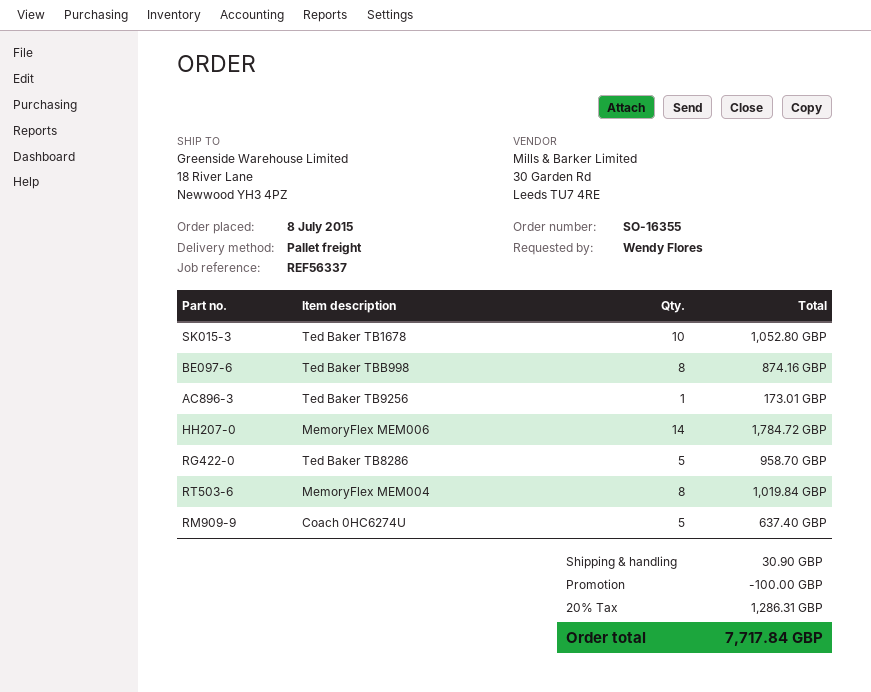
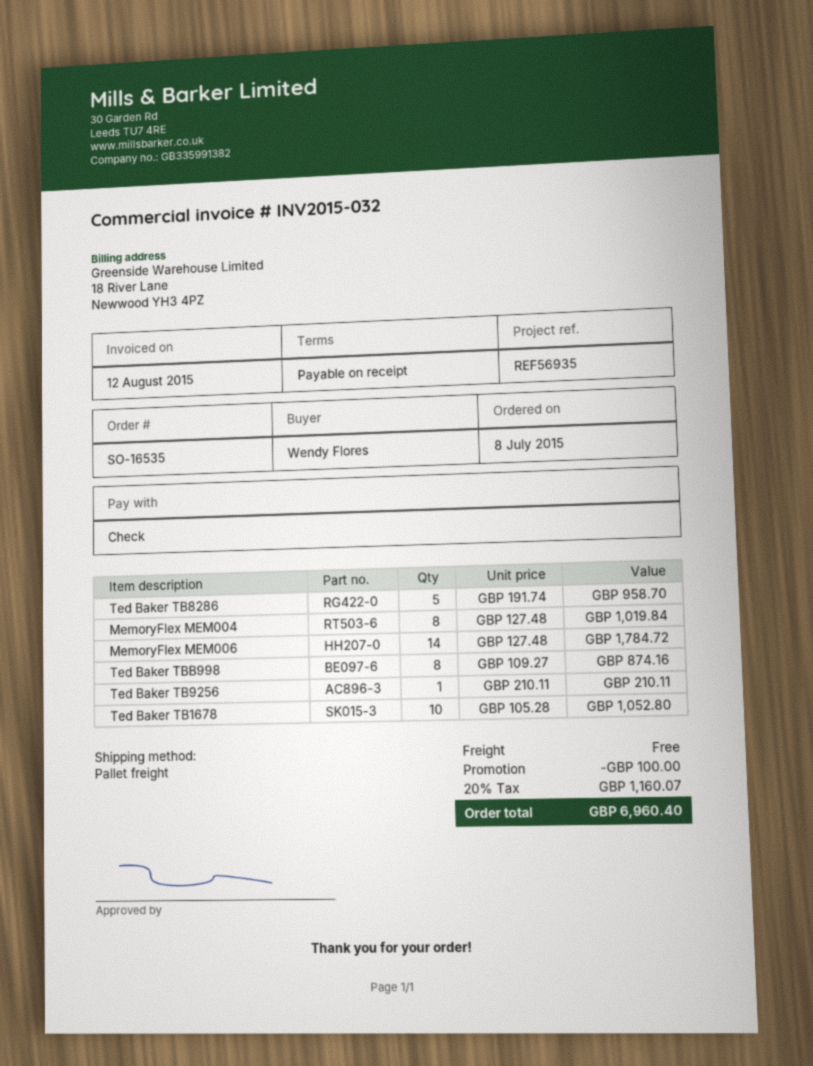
order number: SO-16355 -> SO-16535
reference: REF56337 -> REF56935
Ted Baker TB9256: 1 for 173.01 -> 1 for 210.11
Coach 0HC6274U: 5 for 637.40 -> none
shipping: 30.90 -> 0.00
tax: 20% = 1286.31 -> 20% = 1160.07
total: 7717.84 -> 6960.40

